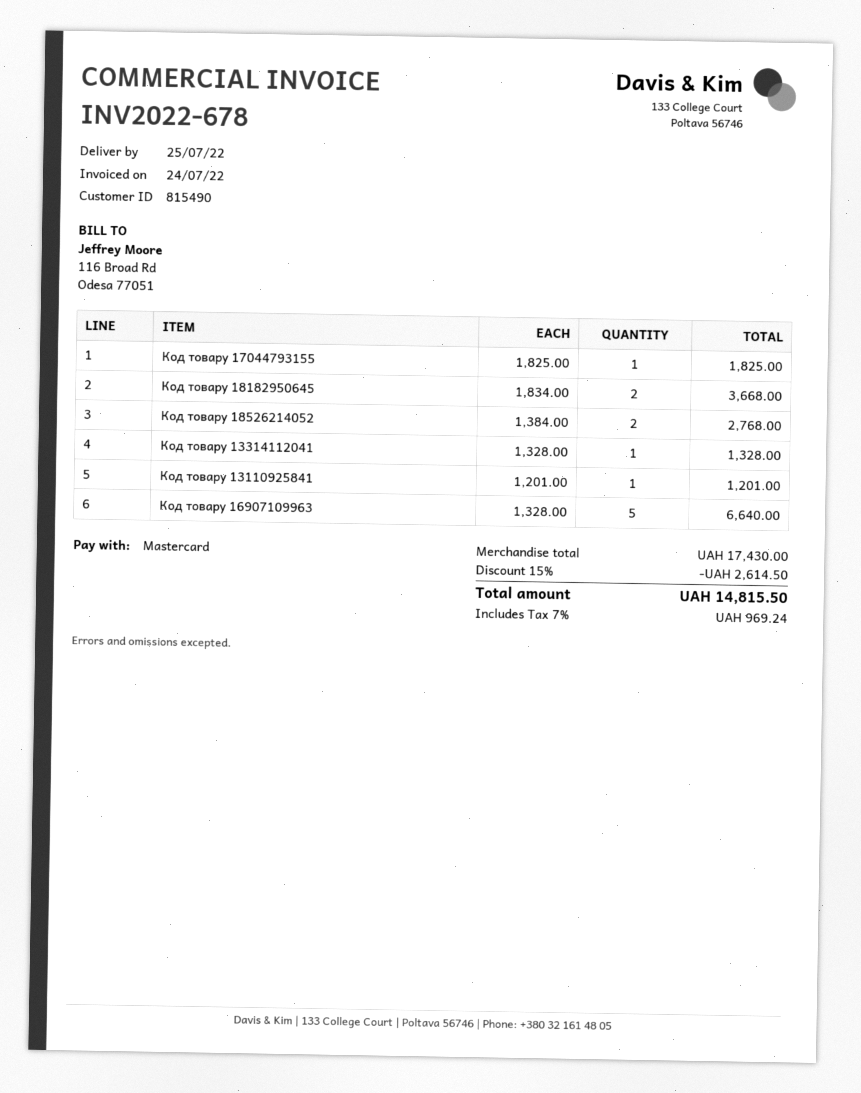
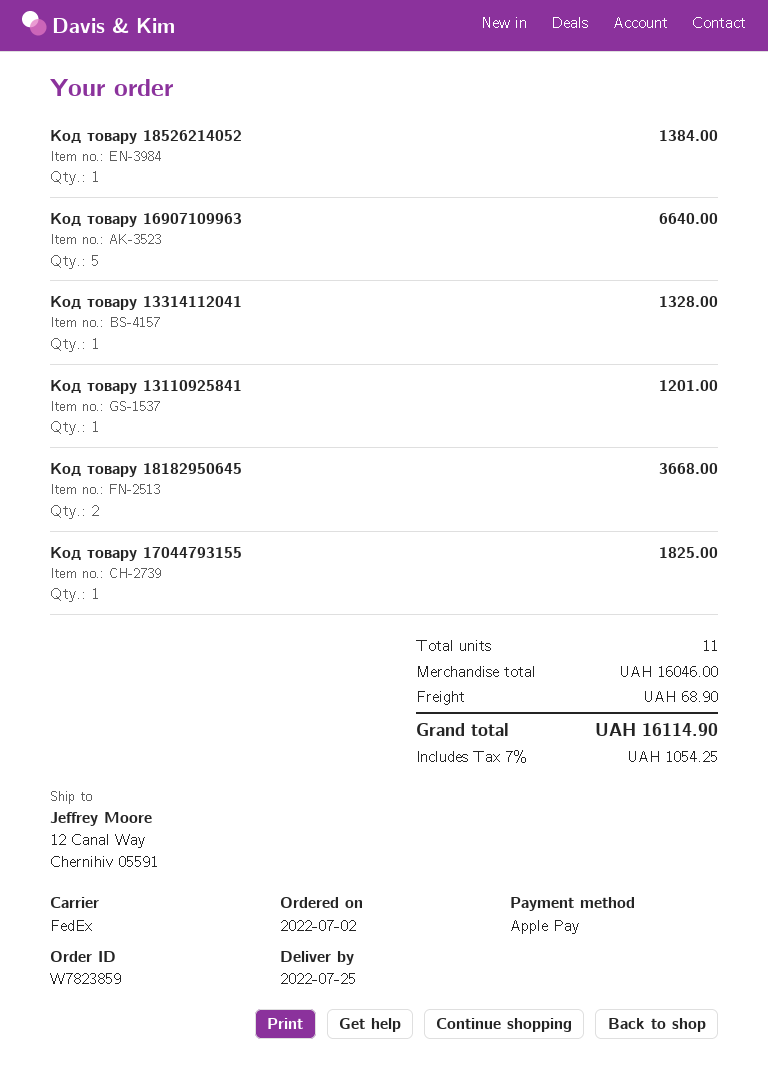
payment method: Mastercard -> Apple Pay
Код товару 18526214052: 2 for 2768.00 -> 1 for 1384.00
subtotal: 17430.00 -> 16046.00
discount: 15% = 2614.50 -> none
shipping: none -> 68.90
tax: 7% = 969.24 -> 7% = 1054.25
total: 14815.50 -> 16114.90

